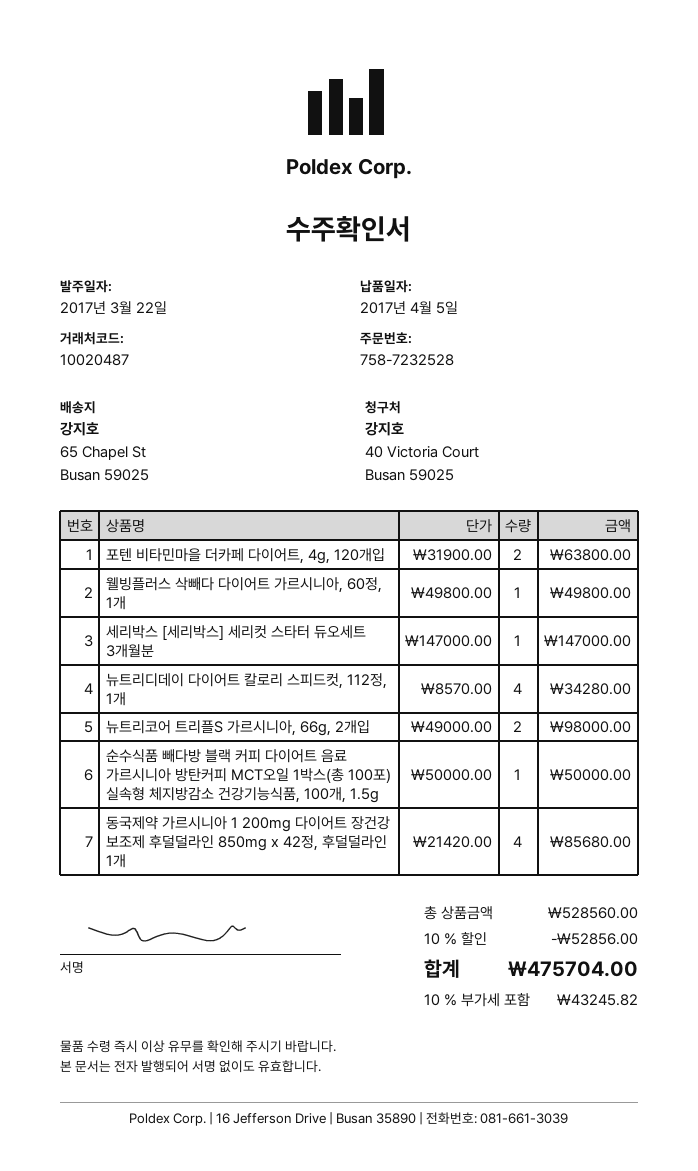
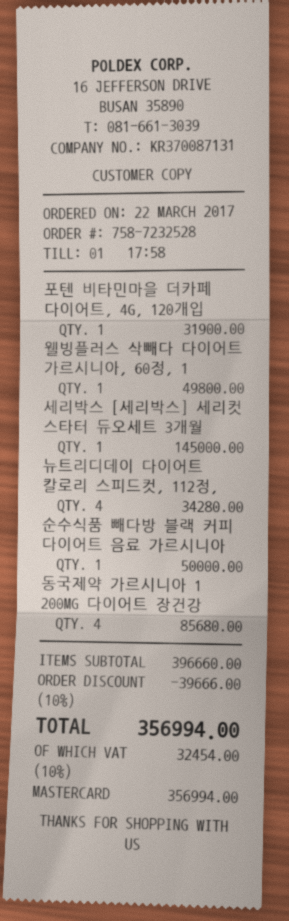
포텐 비타민마을 더카페 다이어트, 4g, 120개입: 2 for 63800.00 -> 1 for 31900.00
세리박스 [세리박스] 세리컷 스타터 듀오세트 3개월분: 1 for 147000.00 -> 1 for 145000.00
뉴트리코어 트리플S 가르시니아, 66g, 2개입: 2 for 98000.00 -> none
subtotal: 528560.00 -> 396660.00
discount: 10% = 52856.00 -> 10% = 39666.00
tax: 10% = 43245.82 -> 10% = 32454.00
total: 475704.00 -> 356994.00

